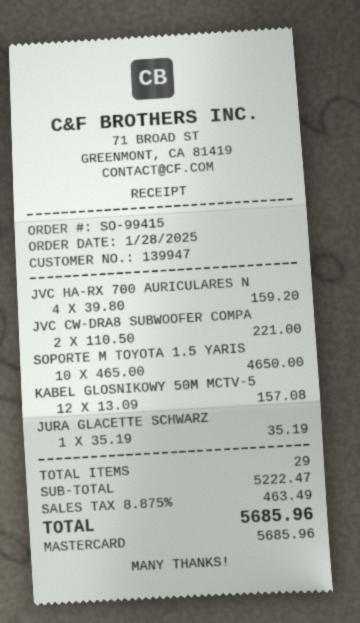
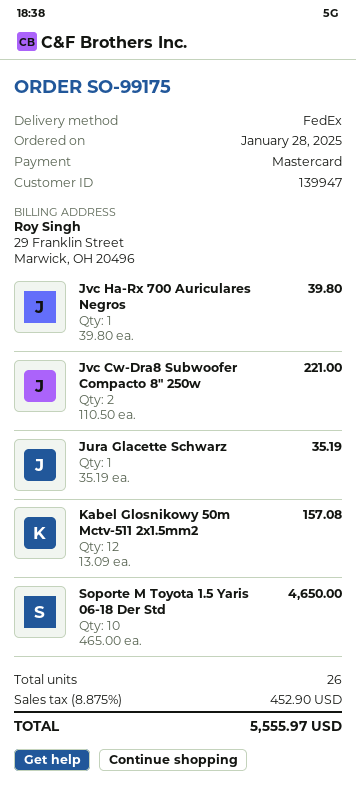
order number: SO-99415 -> SO-99175
JVC HA-RX 700 AURICULARES N: 4 x 39.80 = 159.20 -> 1 x 39.80 = 39.80
total quantity: 29 -> 26
tax: 8.875% = 463.49 -> 8.875% = 452.90
total: 5685.96 -> 5555.97

